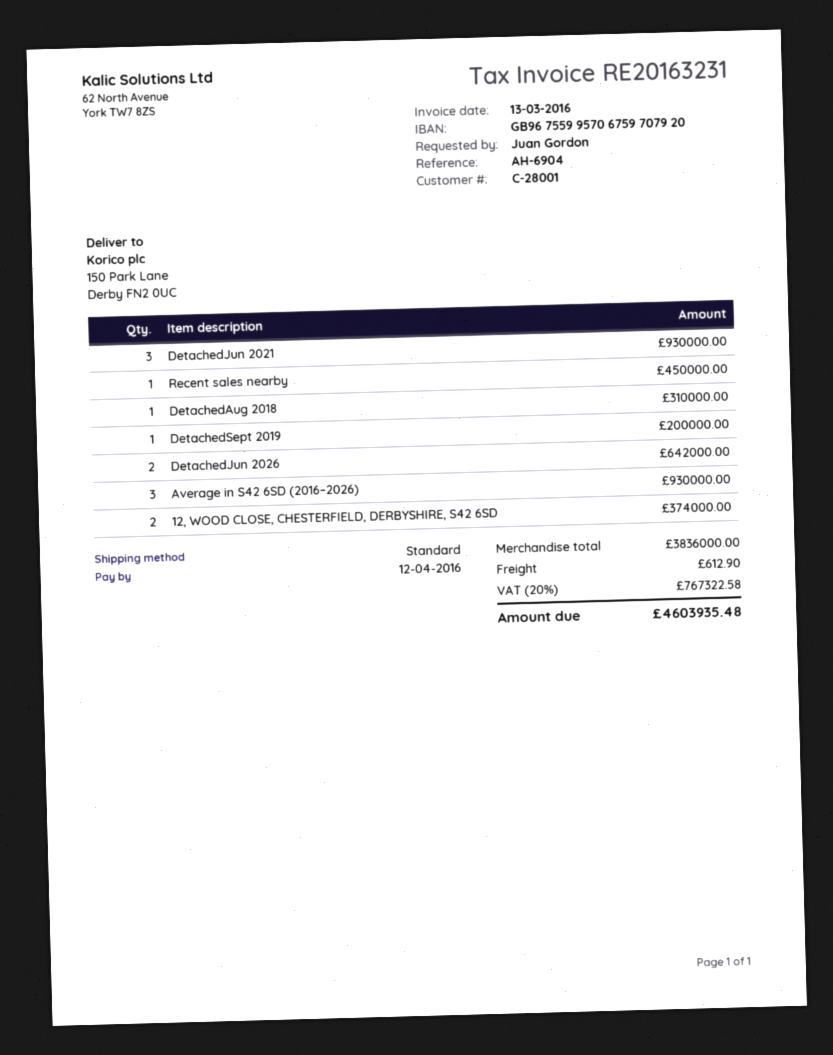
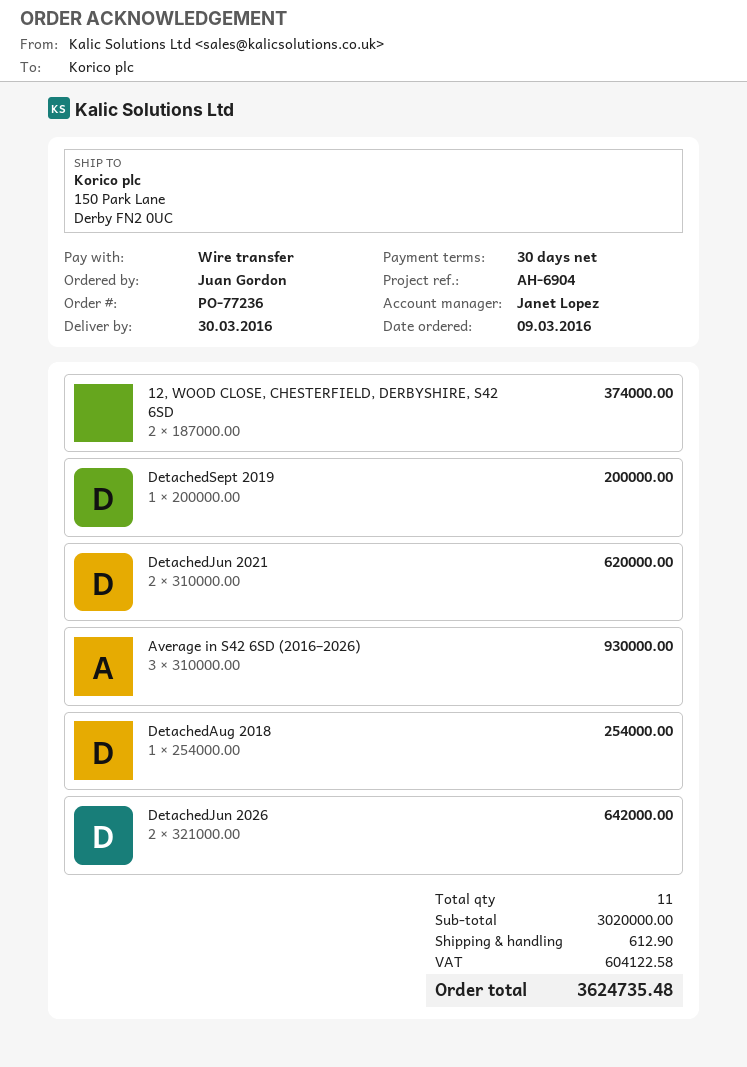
DetachedJun 2021: 3 for 930000.00 -> 2 for 620000.00
Recent sales nearby: 1 for 450000.00 -> none
DetachedAug 2018: 1 for 310000.00 -> 1 for 254000.00
subtotal: 3836000.00 -> 3020000.00
tax: 767322.58 -> 604122.58
total: 4603935.48 -> 3624735.48

